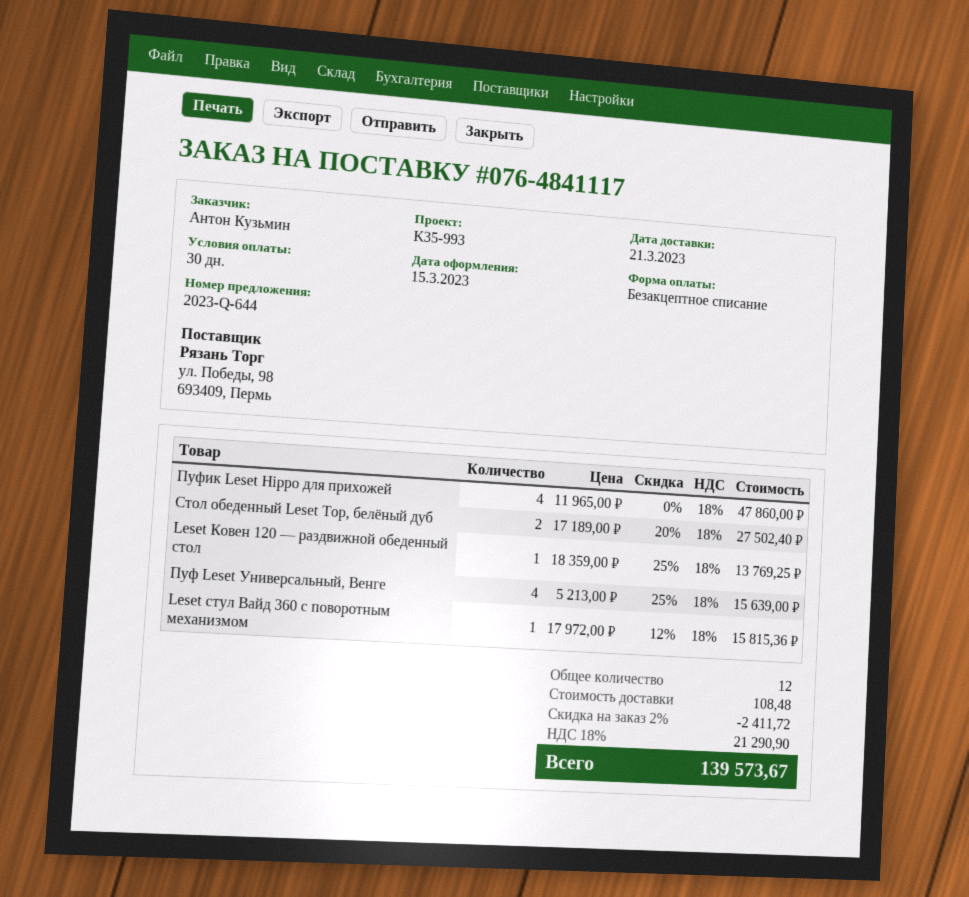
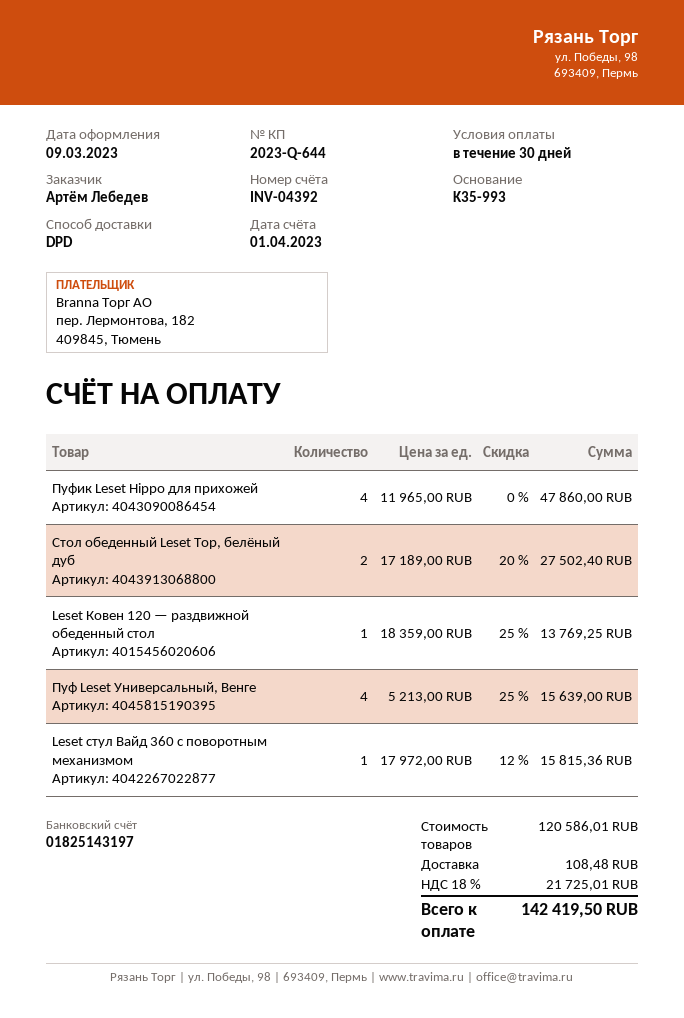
order date: 2023-03-15 -> 2023-03-09
ordered by: Антон Кузьмин -> Артём Лебедев
discount: 2% = 2411.72 -> none
tax: 18% = 21290.90 -> 18% = 21725.01
total: 139573.67 -> 142419.50

